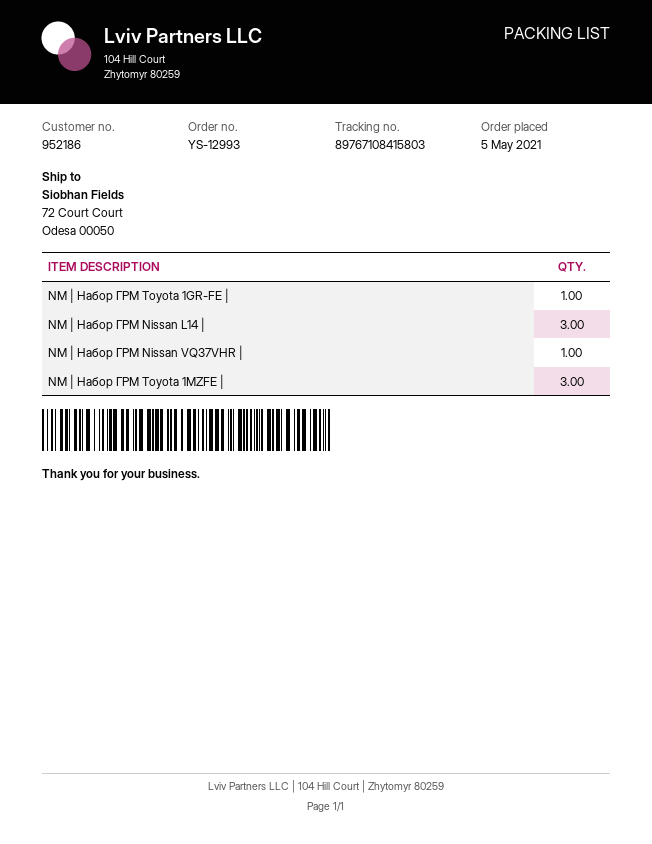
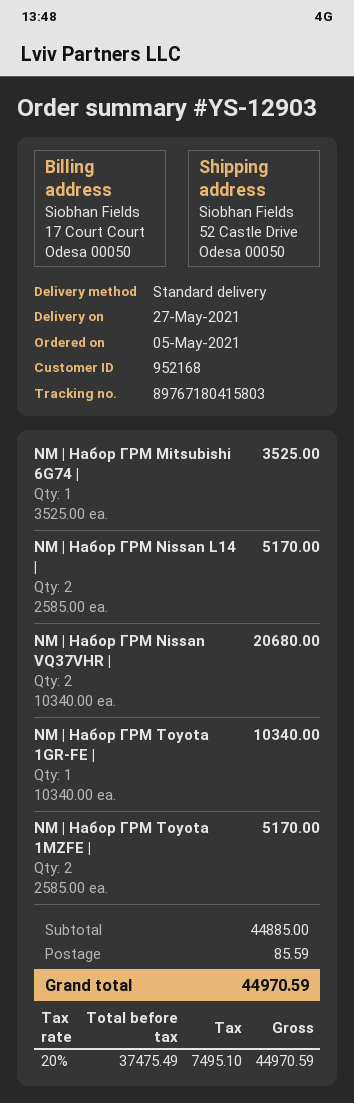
order number: YS-12993 -> YS-12903
customer number: 952186 -> 952168
tracking number: 89767108415803 -> 89767180415803
ship to: 72 Court Court, Odesa 00050 -> 52 Castle Drive, Odesa 00050
NM | Набор ГРМ Nissan L14 |: 3 -> 2
NM | Набор ГРМ Nissan VQ37VHR |: 1 -> 2
NM | Набор ГРМ Toyota 1MZFE |: 3 -> 2
NM | Набор ГРМ Mitsubishi 6G74 |: none -> 1

